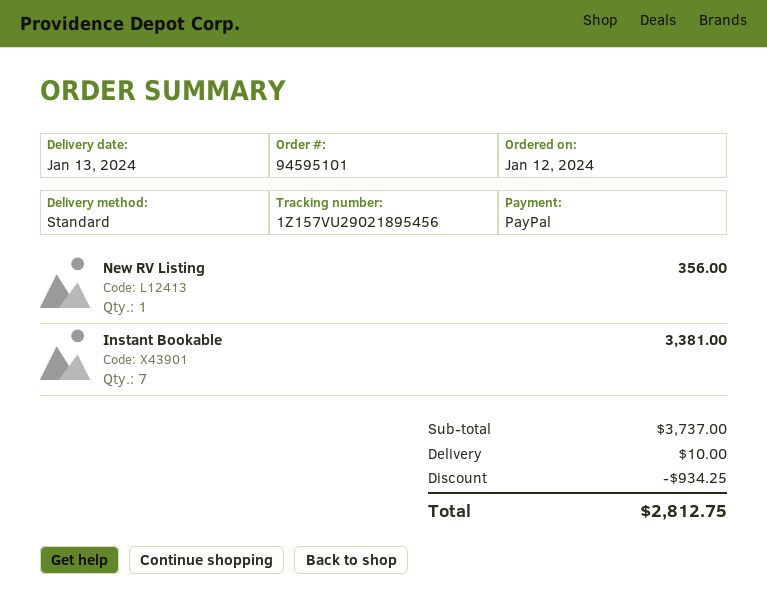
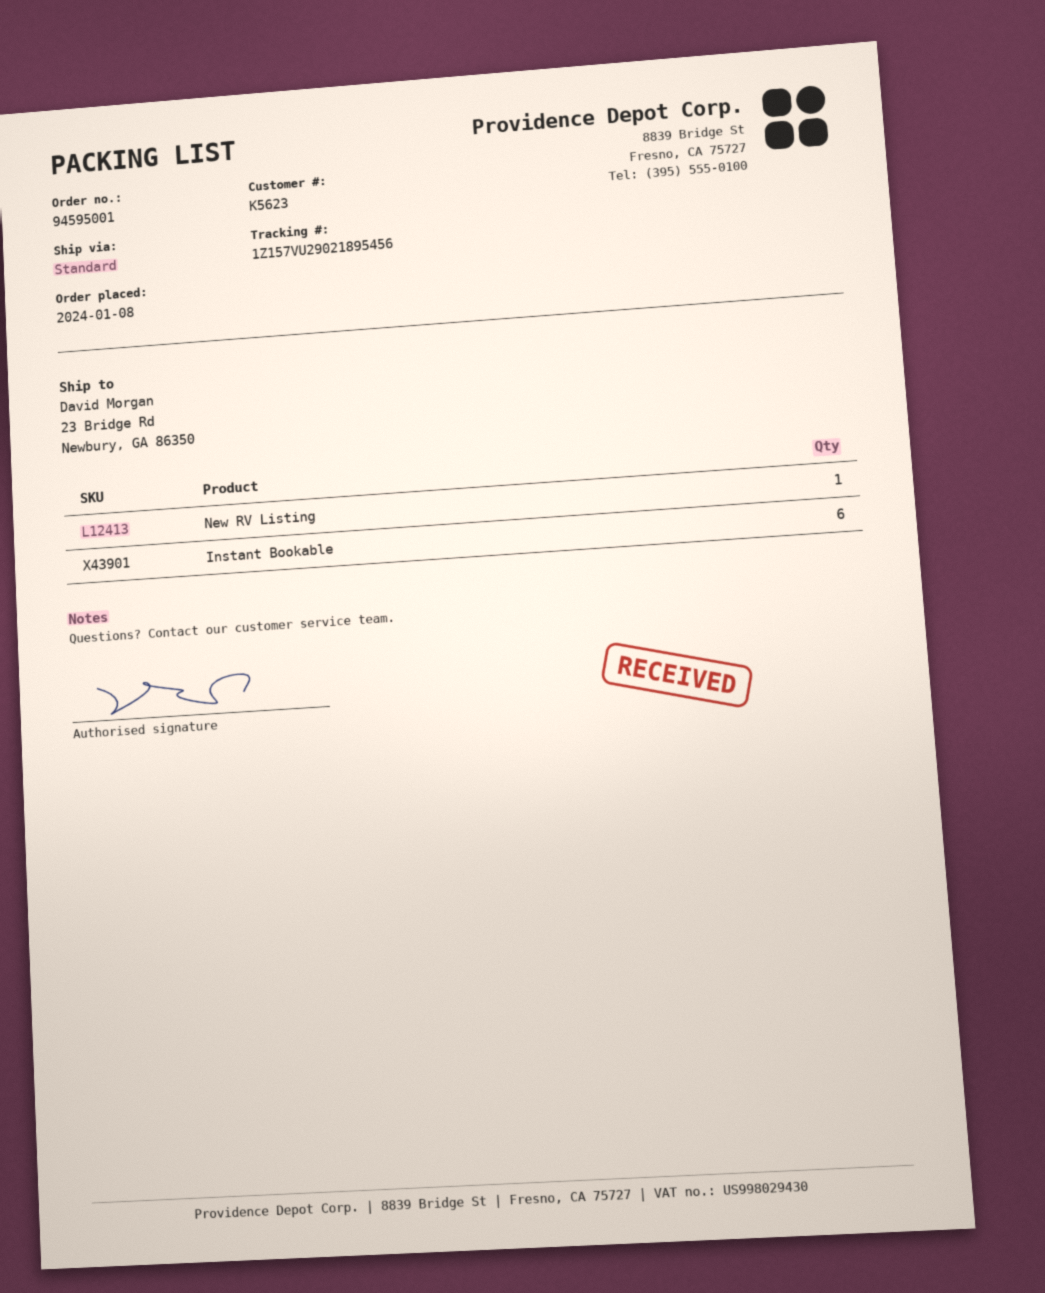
order number: 94595101 -> 94595001
order date: 2024-01-12 -> 2024-01-08
Instant Bookable: 7 -> 6

